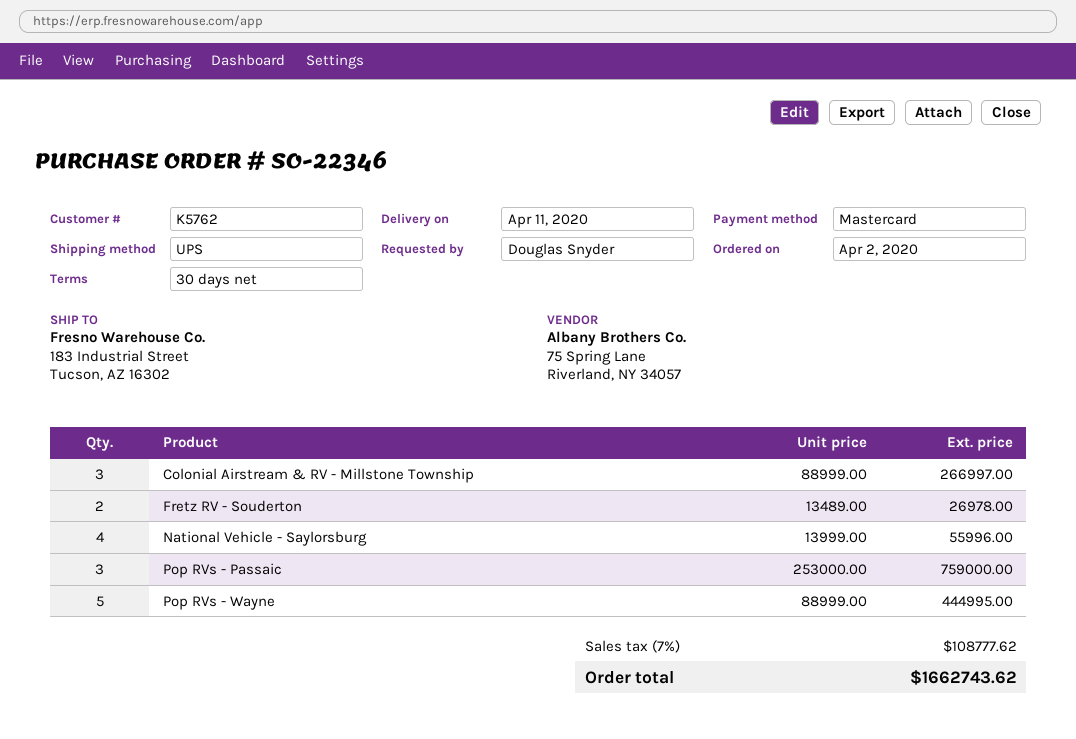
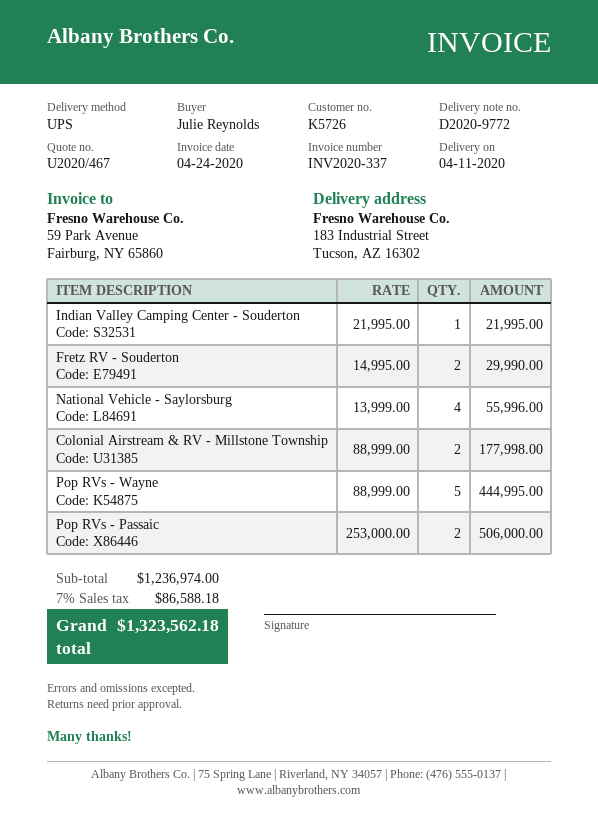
customer number: K5762 -> K5726
ordered by: Douglas Snyder -> Julie Reynolds
Colonial Airstream & RV - Millstone Township: 3 x 88999.00 = 266997.00 -> 2 x 88999.00 = 177998.00
Fretz RV - Souderton: 2 x 13489.00 = 26978.00 -> 2 x 14995.00 = 29990.00
Pop RVs - Passaic: 3 x 253000.00 = 759000.00 -> 2 x 253000.00 = 506000.00
Indian Valley Camping Center - Souderton: none -> 1 x 21995.00 = 21995.00
tax: 7% = 108777.62 -> 7% = 86588.18
total: 1662743.62 -> 1323562.18

